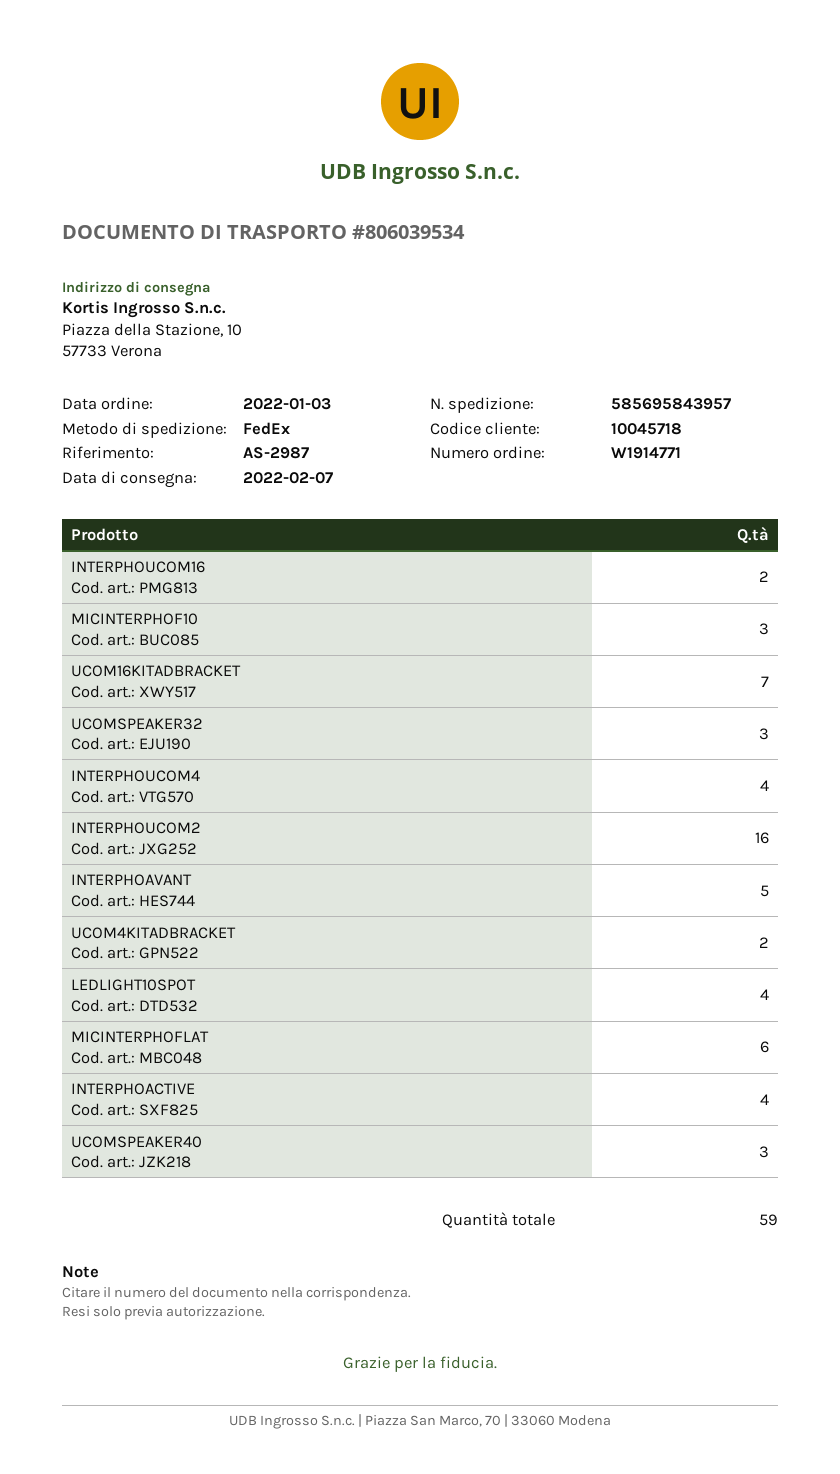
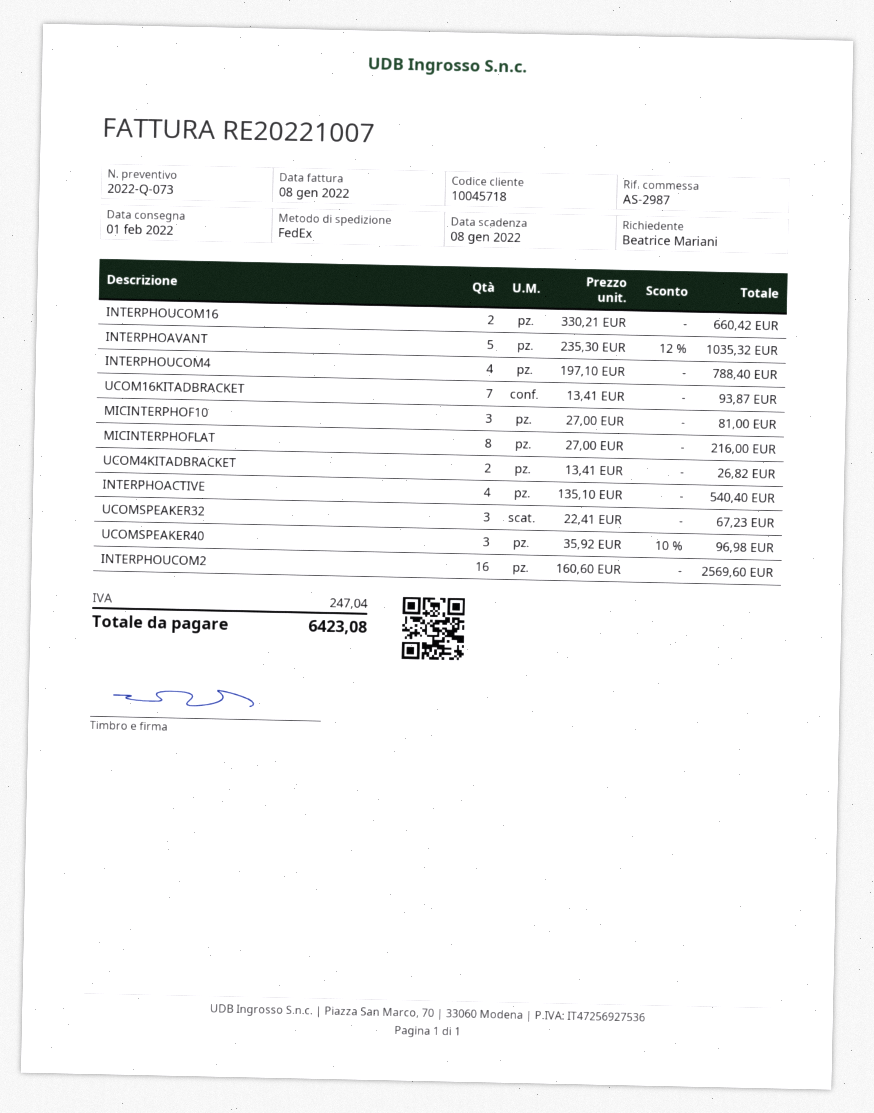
delivery date: 2022-02-07 -> 2022-02-01
LEDLIGHT10SPOT: 4 -> none
MICINTERPHOFLAT: 6 -> 8

